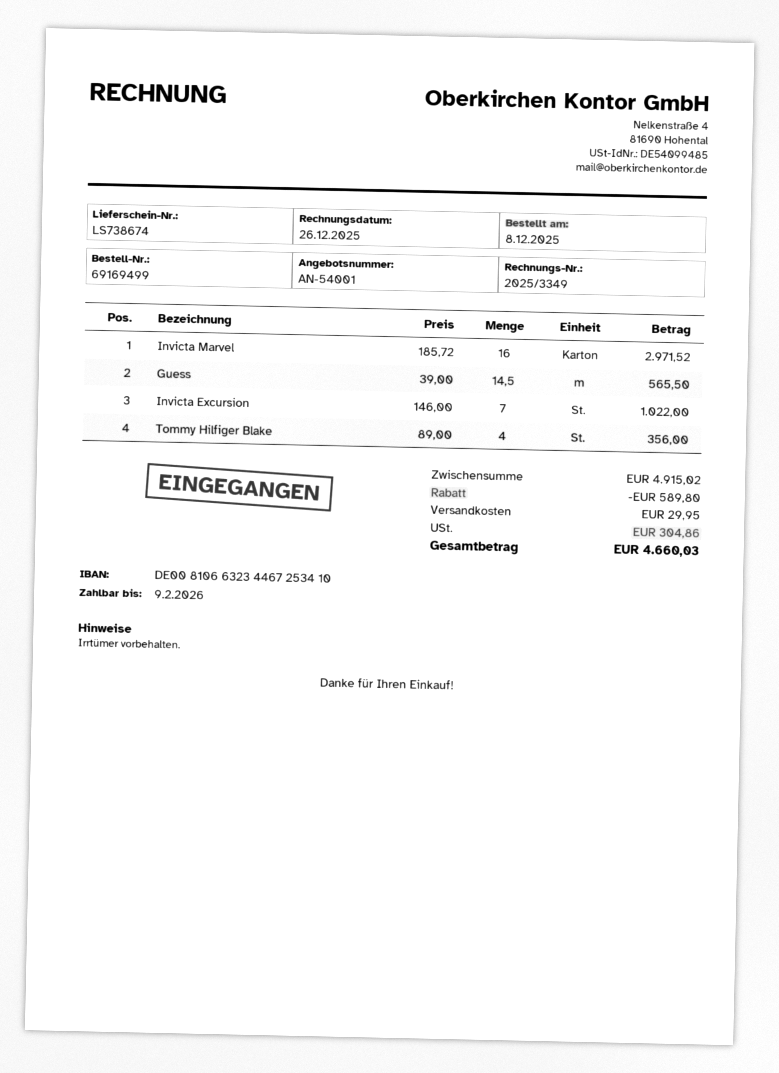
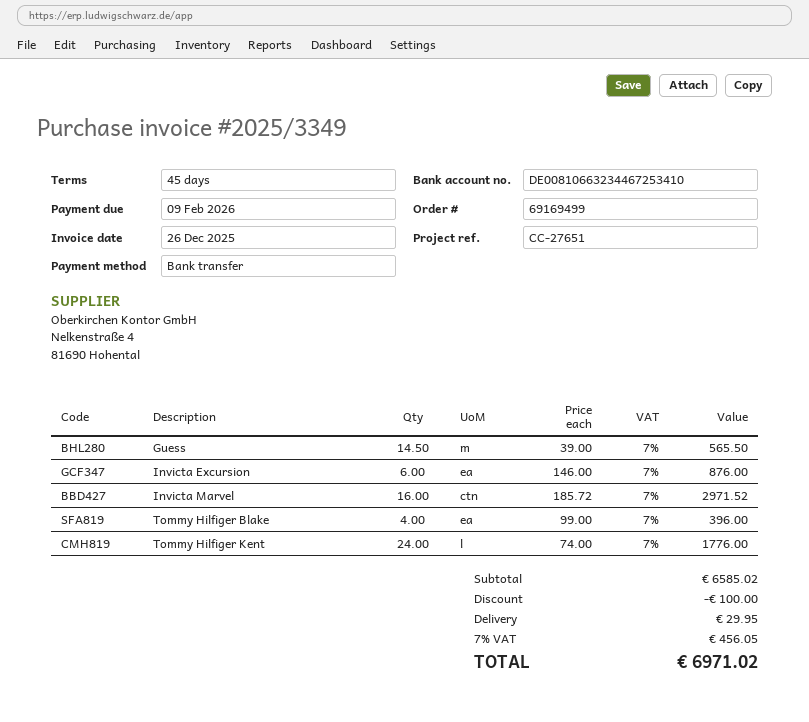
Invicta Excursion: 7 x 146.00 = 1022.00 -> 6 x 146.00 = 876.00
Tommy Hilfiger Blake: 4 x 89.00 = 356.00 -> 4 x 99.00 = 396.00
Tommy Hilfiger Kent: none -> 24 x 74.00 = 1776.00
subtotal: 4915.02 -> 6585.02
discount: 589.80 -> 100.00
tax: 304.86 -> 456.05
total: 4660.03 -> 6971.02

